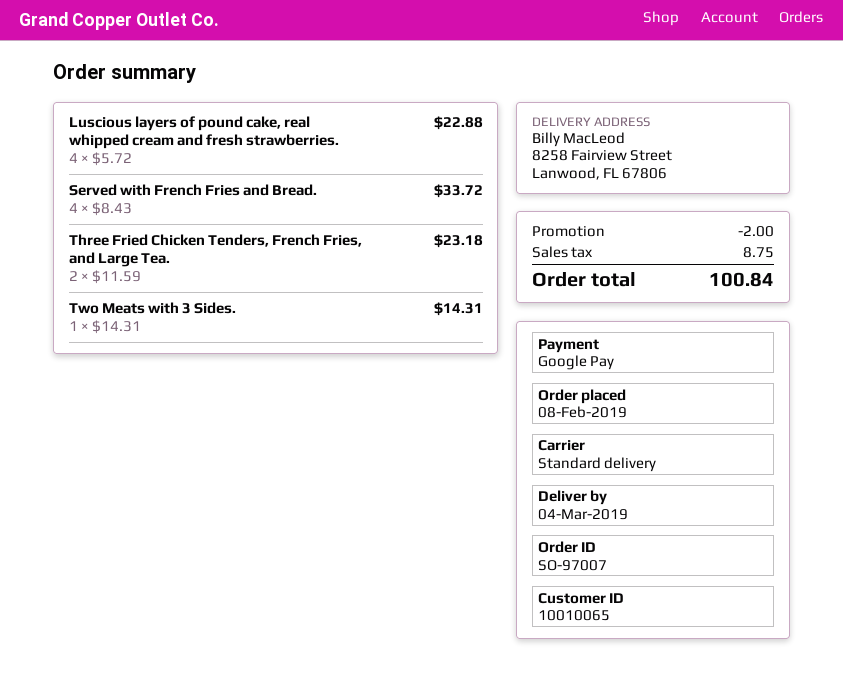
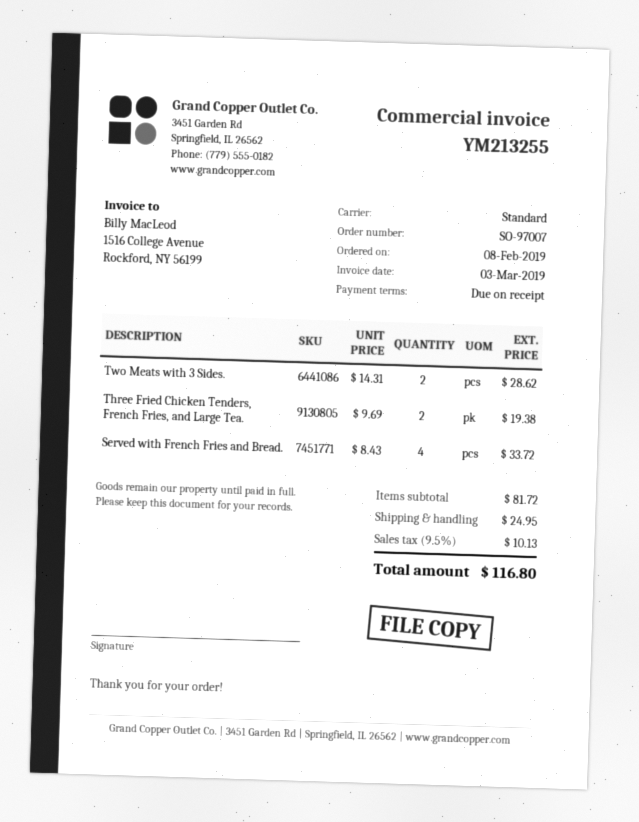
Luscious layers of pound cake, real whipped cream and fresh strawberries.: 4 x 5.72 = 22.88 -> none
Three Fried Chicken Tenders, French Fries, and Large Tea.: 2 x 11.59 = 23.18 -> 2 x 9.69 = 19.38
Two Meats with 3 Sides.: 1 x 14.31 = 14.31 -> 2 x 14.31 = 28.62
discount: 2.00 -> none
shipping: none -> 24.95
tax: 8.75 -> 10.13
total: 100.84 -> 116.80

